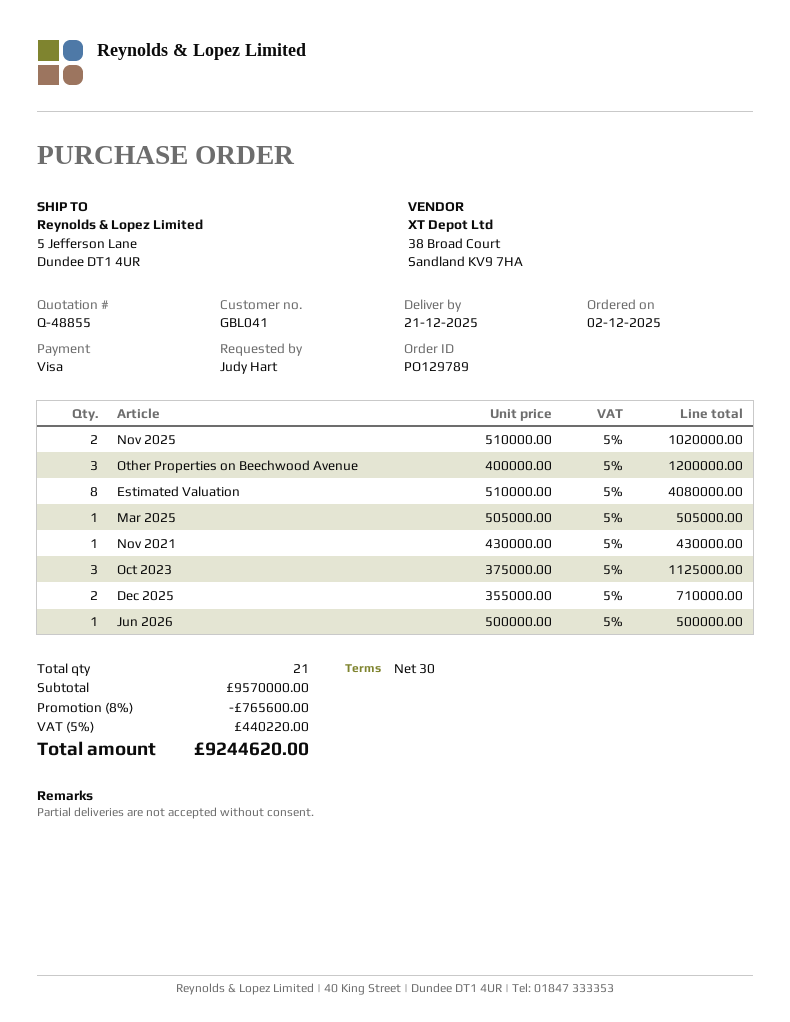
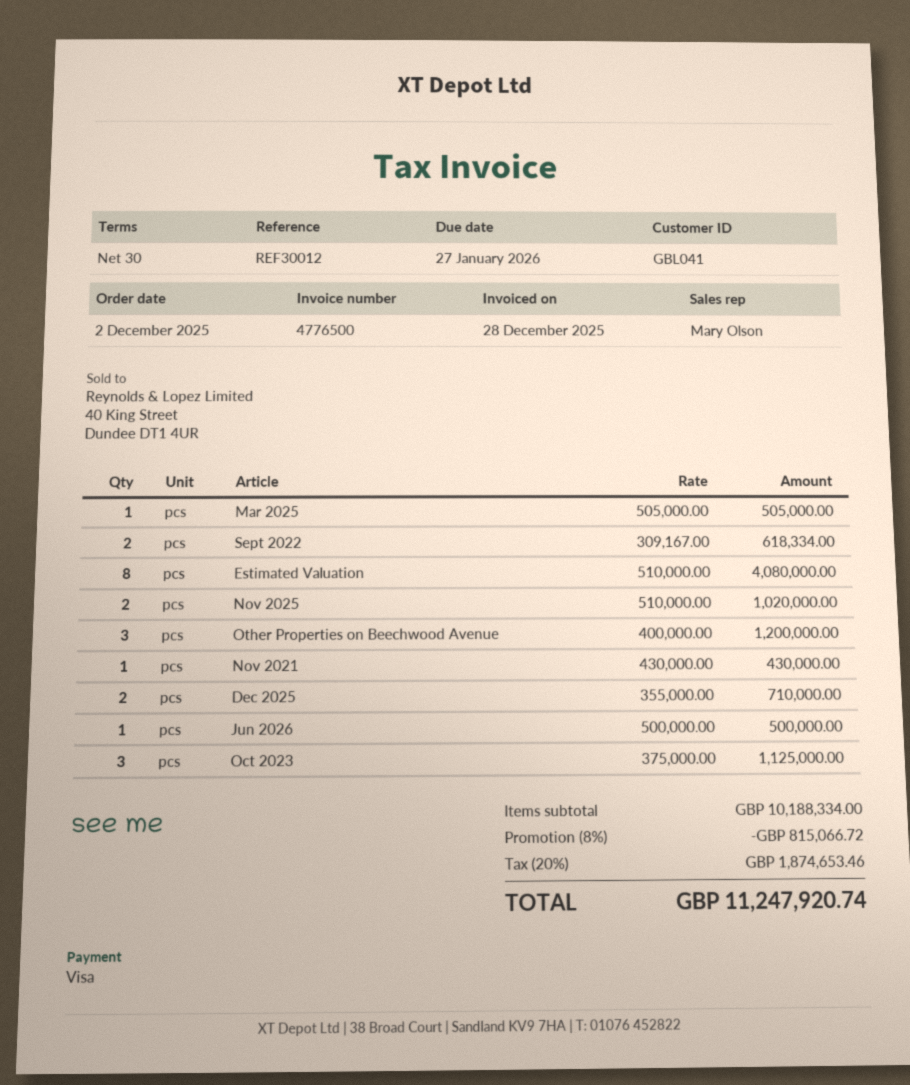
Sept 2022: none -> 2 x 309167.00 = 618334.00
subtotal: 9570000.00 -> 10188334.00
discount: 8% = 765600.00 -> 8% = 815066.72
tax: 5% = 440220.00 -> 20% = 1874653.46
total: 9244620.00 -> 11247920.74

